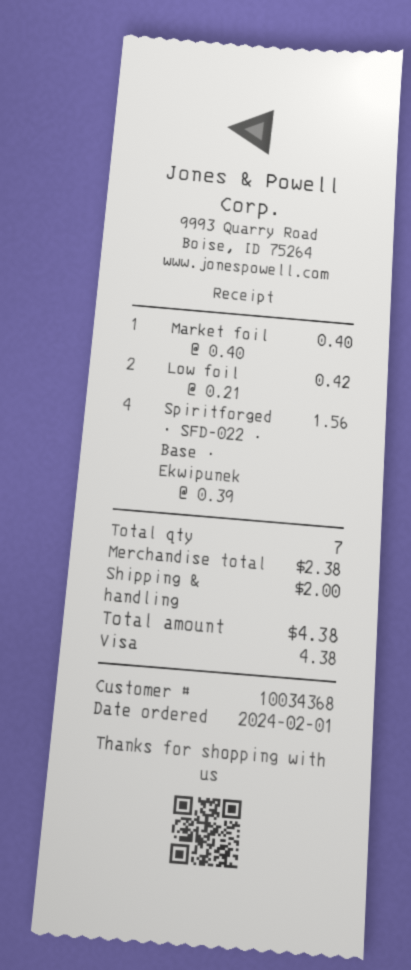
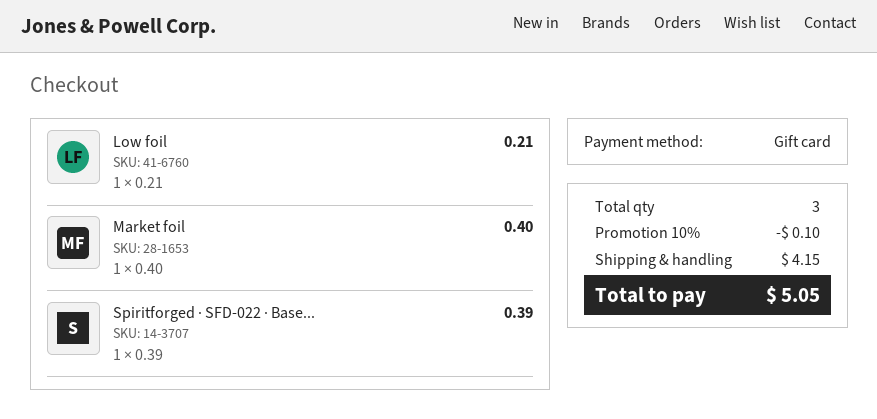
payment method: Visa -> gift card
Low foil: 2 x 0.21 = 0.42 -> 1 x 0.21 = 0.21
Spiritforged · SFD-022 · Base · Ekwipunek: 4 x 0.39 = 1.56 -> 1 x 0.39 = 0.39
total quantity: 7 -> 3
discount: none -> 10% = 0.10
shipping: 2.00 -> 4.15
total: 4.38 -> 5.05

